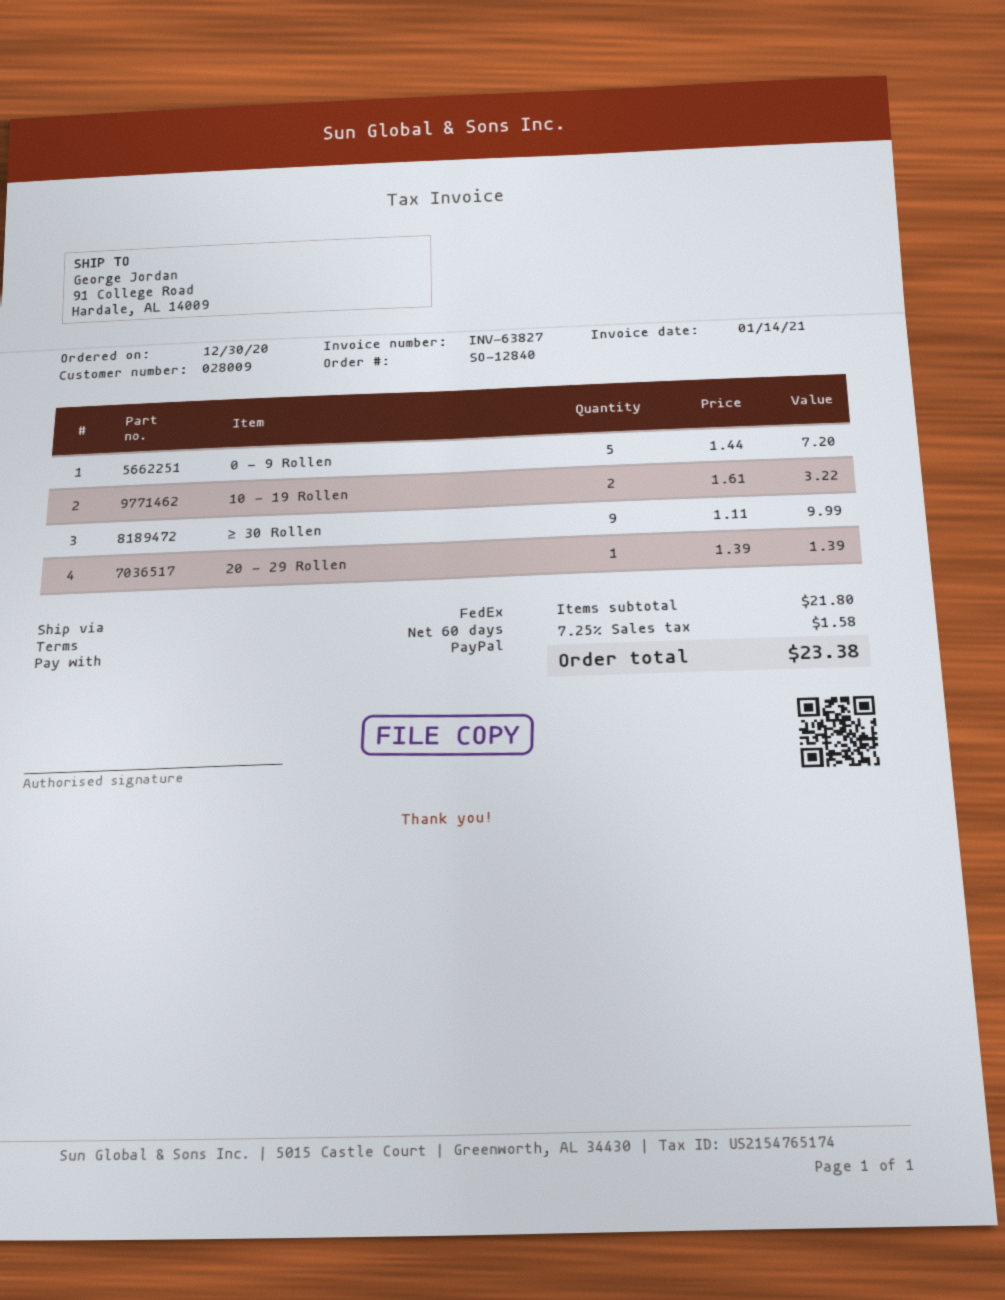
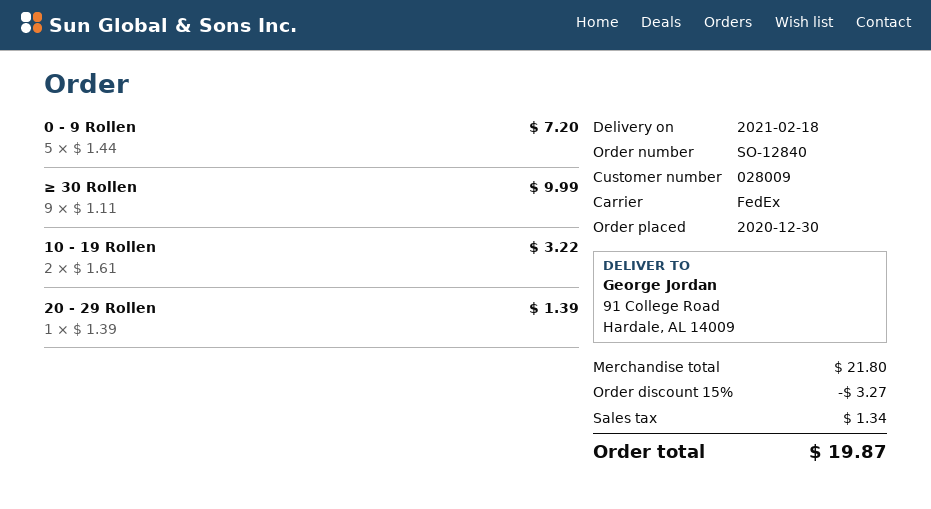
discount: none -> 15% = 3.27
tax: 1.58 -> 1.34
total: 23.38 -> 19.87

